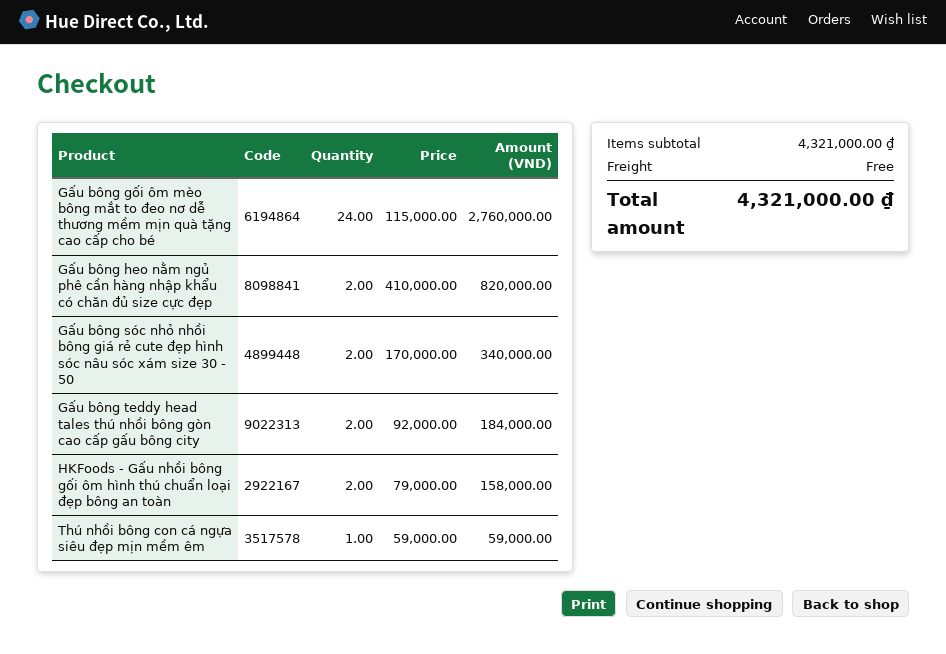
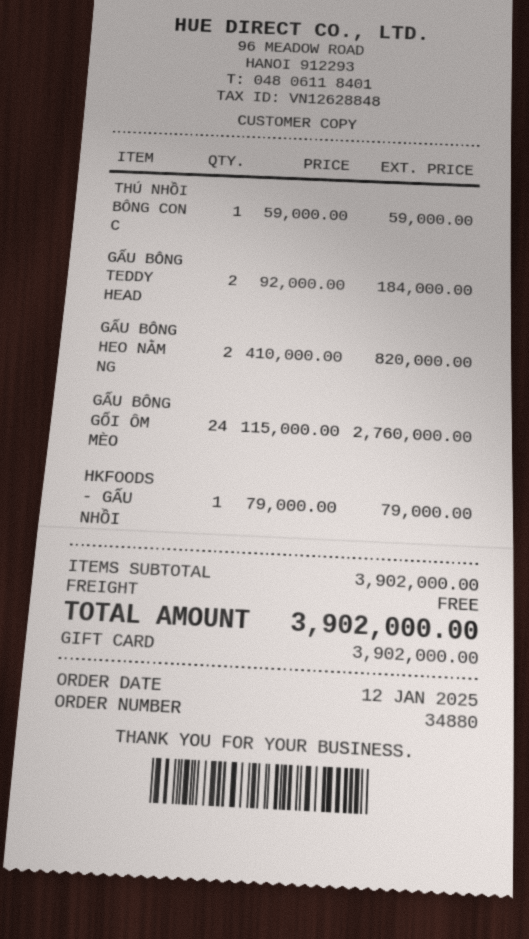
Gấu bông sóc nhỏ nhồi bông giá rẻ cute đẹp hình sóc nâu sóc xám size 30 - 50: 2 x 170000.00 = 340000.00 -> none
HKFoods - Gấu nhồi bông gối ôm hình thú chuẩn loại đẹp bông an toàn: 2 x 79000.00 = 158000.00 -> 1 x 79000.00 = 79000.00
subtotal: 4321000.00 -> 3902000.00
total: 4321000.00 -> 3902000.00

